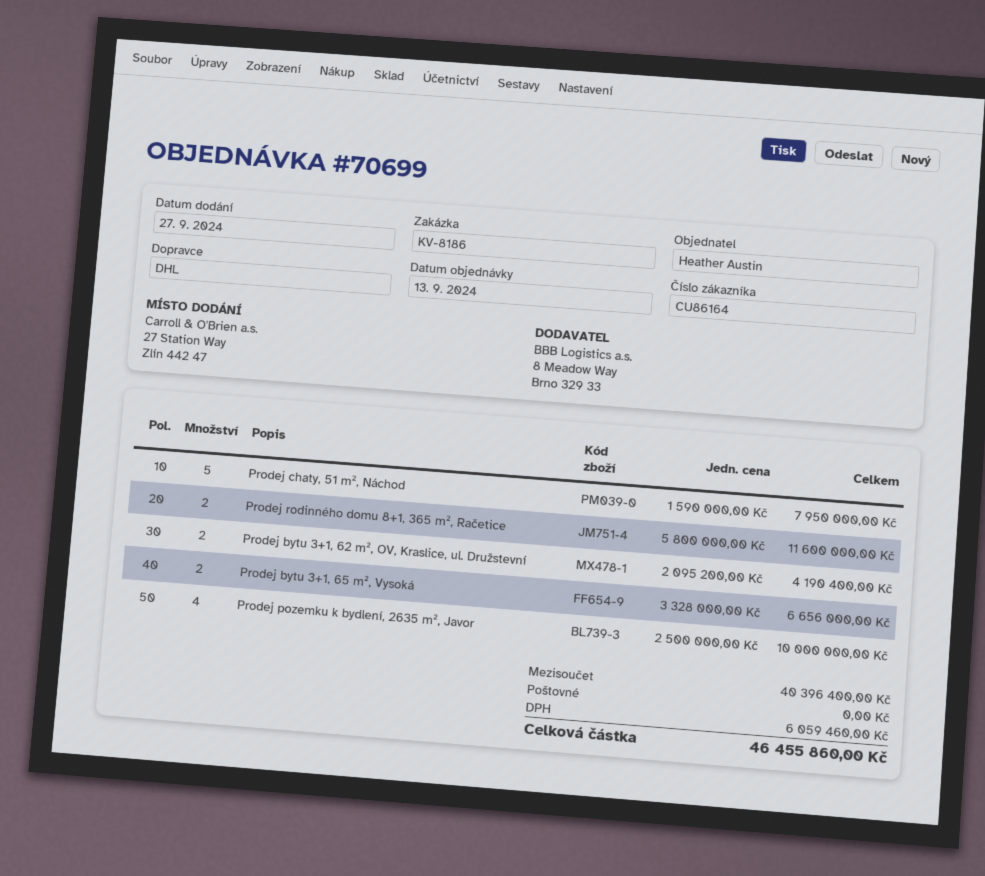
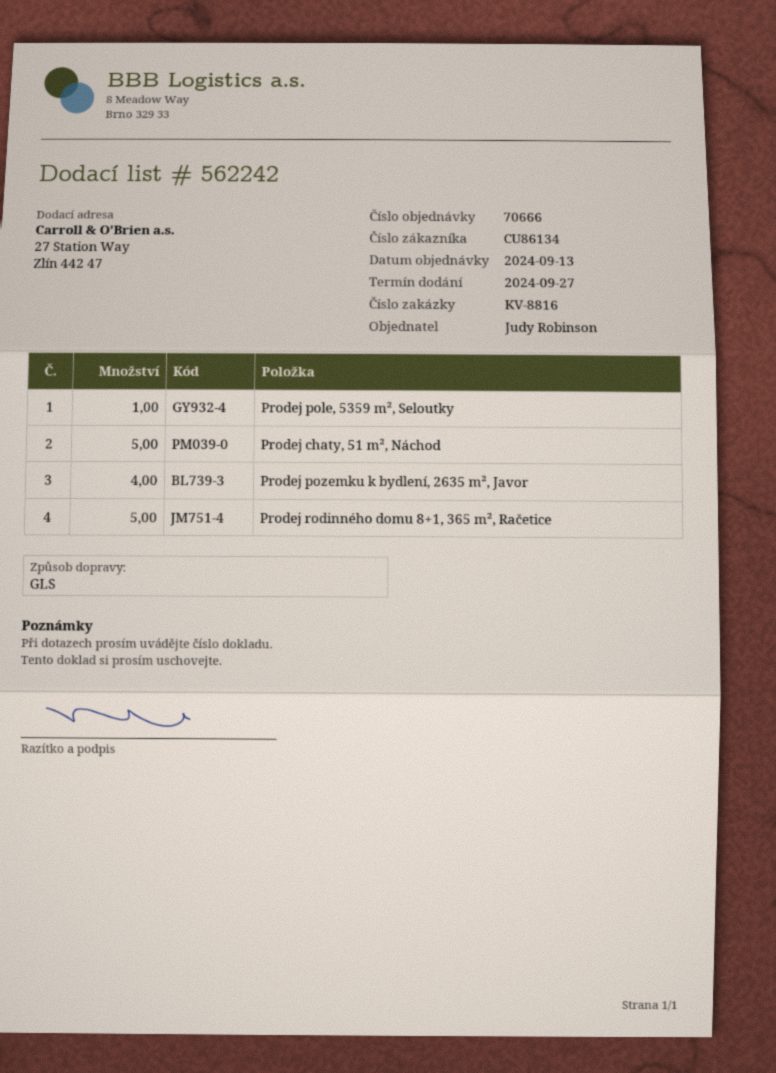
order number: 70699 -> 70666
customer number: CU86164 -> CU86134
reference: KV-8186 -> KV-8816
ordered by: Heather Austin -> Judy Robinson
shipping method: DHL -> GLS
Prodej rodinného domu 8+1, 365 m², Račetice: 2 -> 5
Prodej bytu 3+1, 62 m², OV, Kraslice, ul. Družstevní: 2 -> none
Prodej bytu 3+1, 65 m², Vysoká: 2 -> none
Prodej pole, 5359 m², Seloutky: none -> 1

